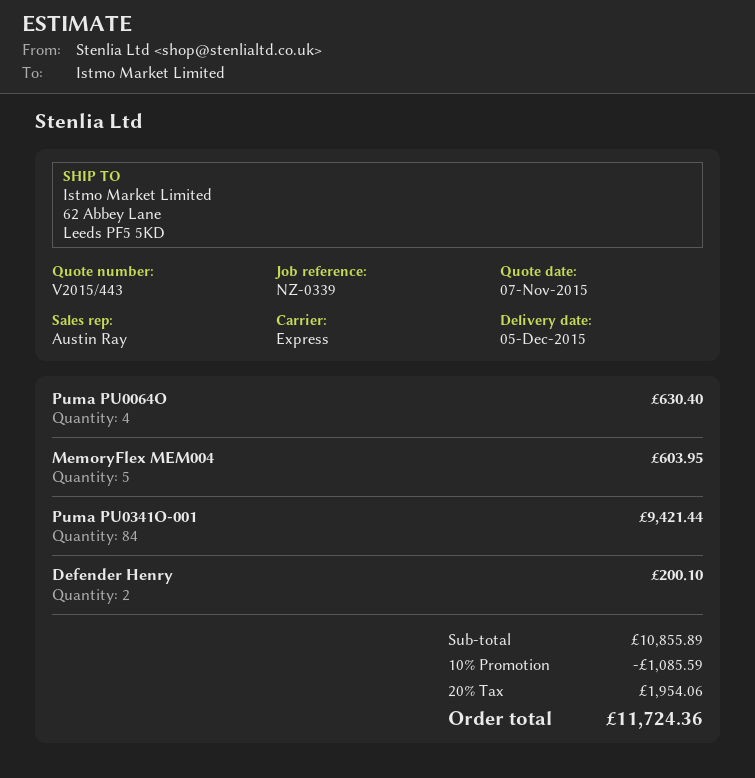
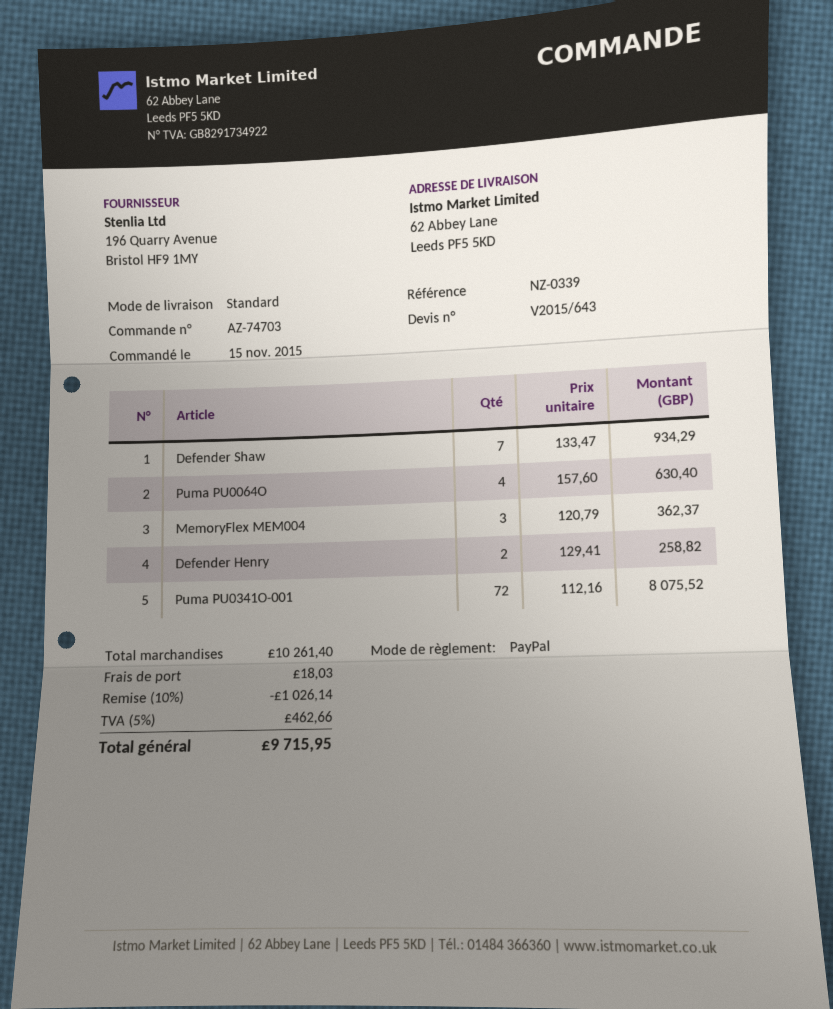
quote number: V2015/443 -> V2015/643
shipping method: express -> standard
MemoryFlex MEM004: 5 for 603.95 -> 3 for 362.37
Puma PU0341O-001: 84 for 9421.44 -> 72 for 8075.52
Defender Henry: 2 for 200.10 -> 2 for 258.82
Defender Shaw: none -> 7 for 934.29
subtotal: 10855.89 -> 10261.40
discount: 10% = 1085.59 -> 10% = 1026.14
shipping: none -> 18.03
tax: 20% = 1954.06 -> 5% = 462.66
total: 11724.36 -> 9715.95

